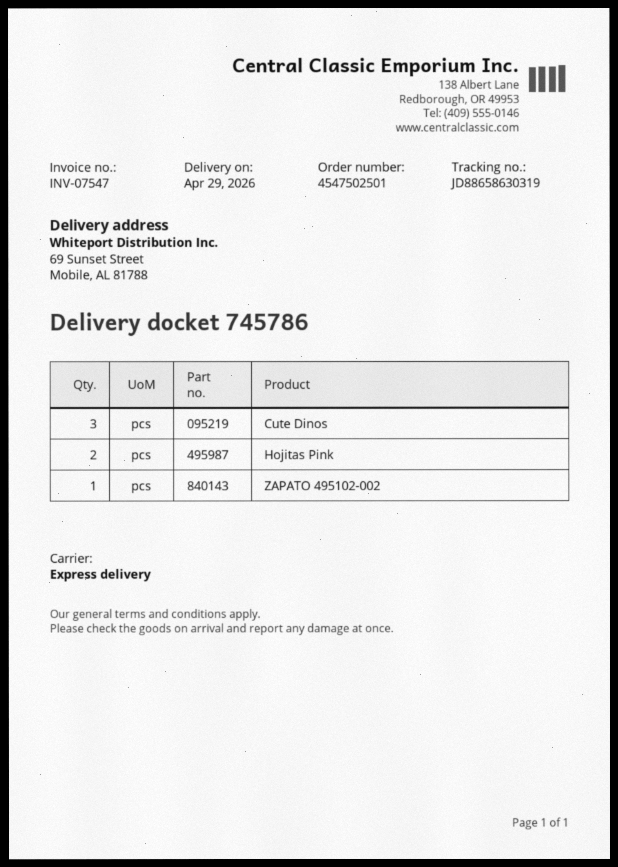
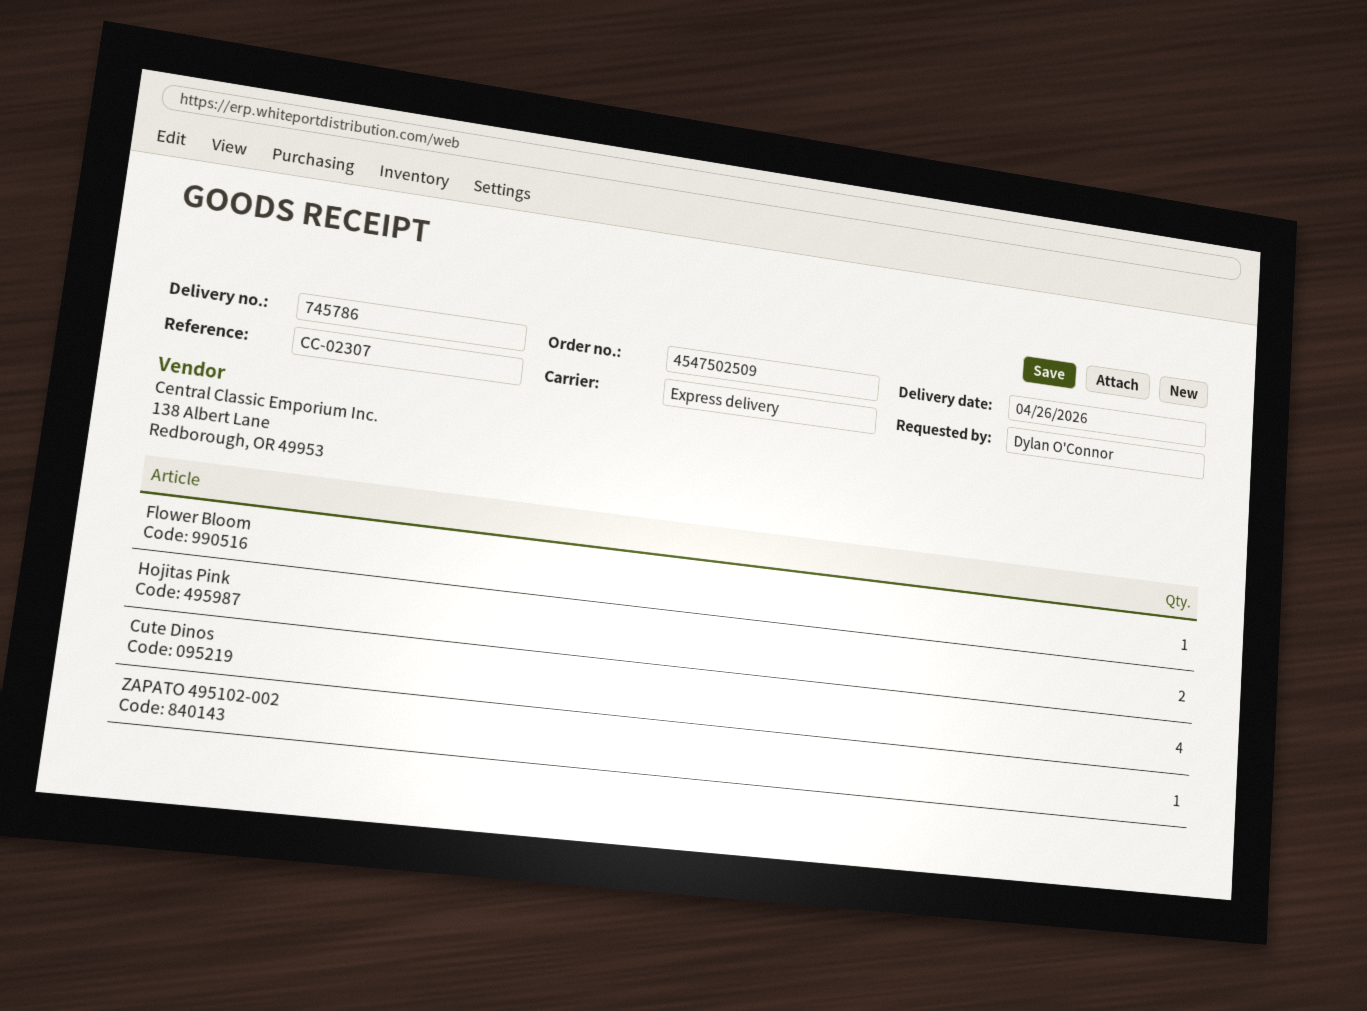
order number: 4547502501 -> 4547502509
delivery date: 2026-04-29 -> 2026-04-26
Cute Dinos: 3 -> 4
Flower Bloom: none -> 1

